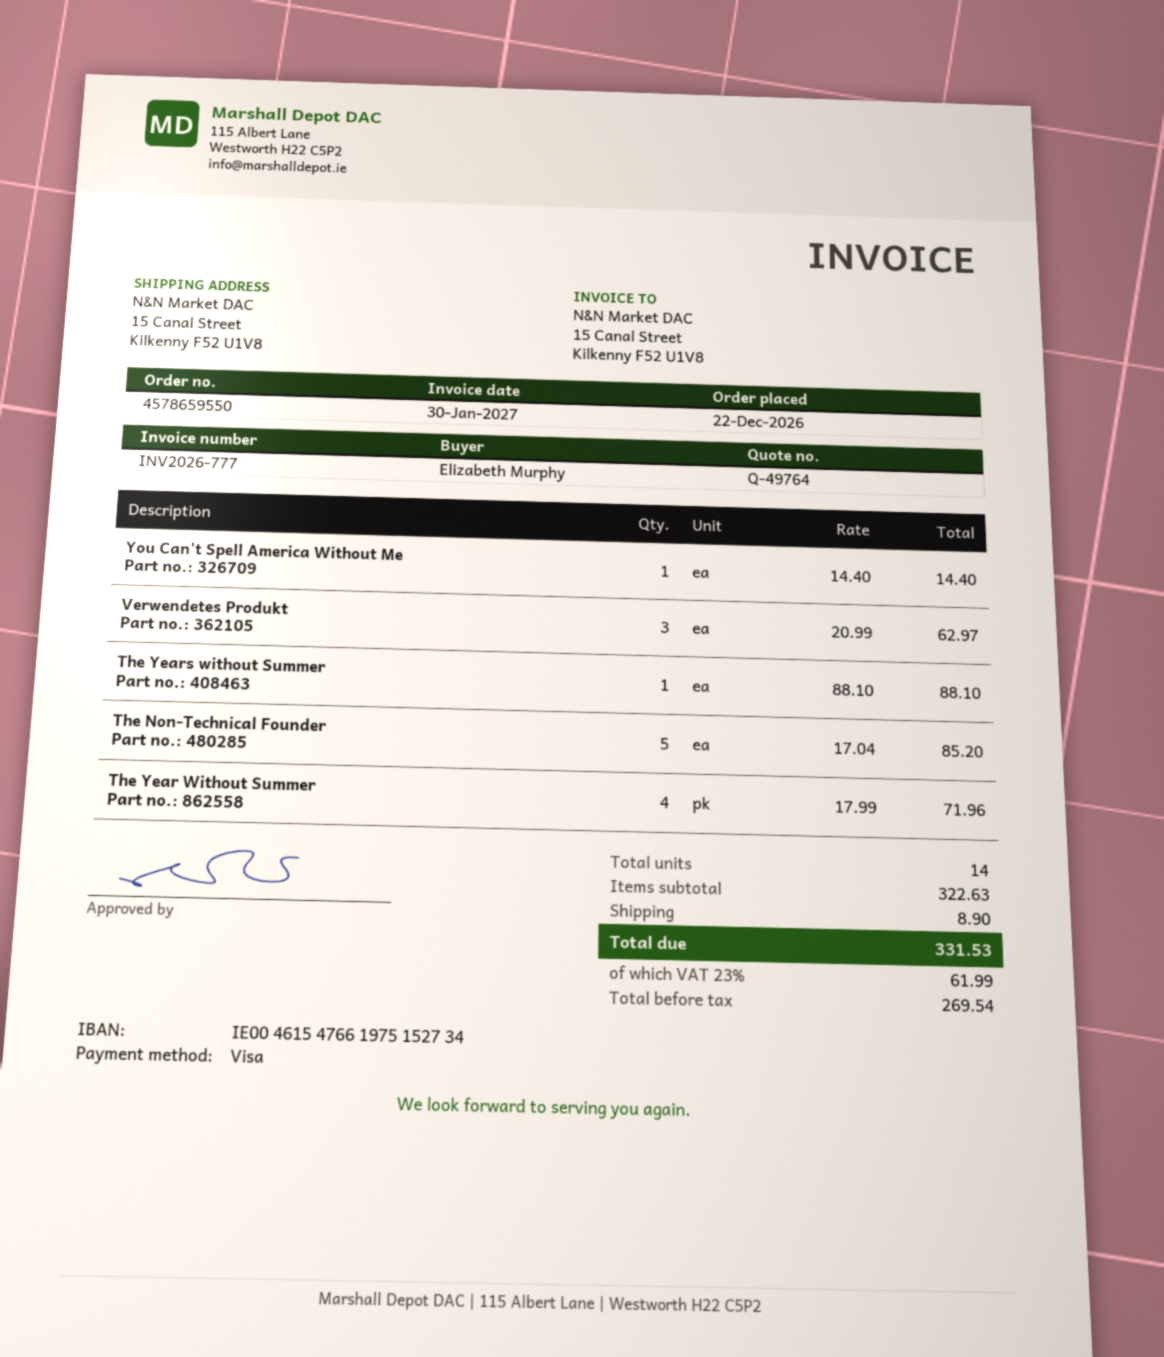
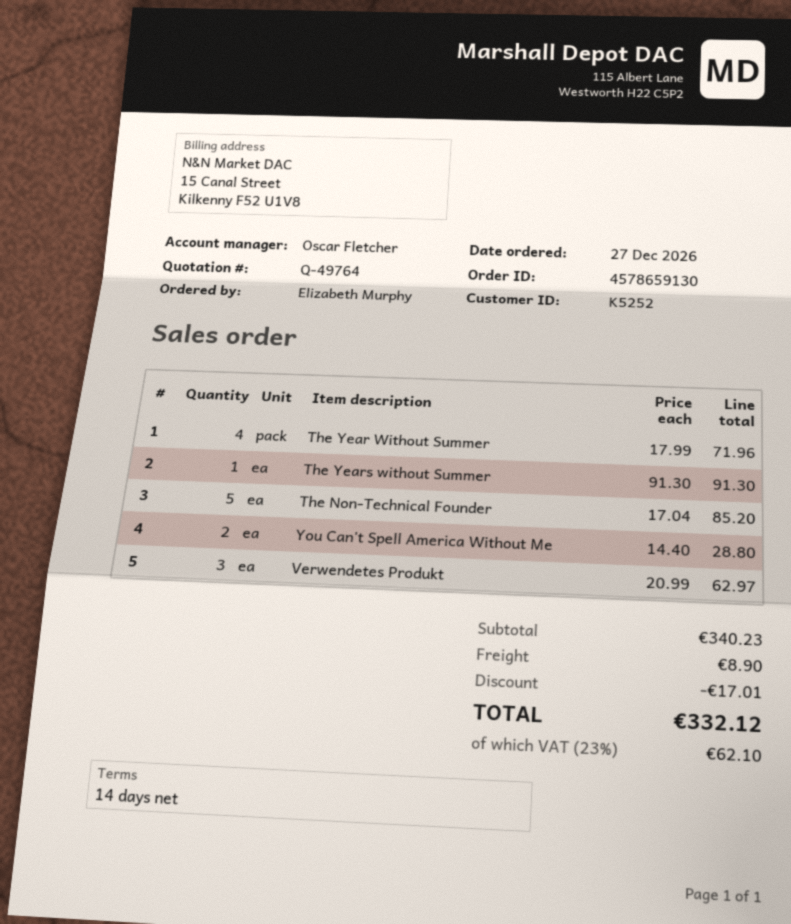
order number: 4578659550 -> 4578659130
order date: 2026-12-22 -> 2026-12-27
You Can't Spell America Without Me: 1 x 14.40 = 14.40 -> 2 x 14.40 = 28.80
The Years without Summer: 1 x 88.10 = 88.10 -> 1 x 91.30 = 91.30
subtotal: 322.63 -> 340.23
discount: none -> 17.01
tax: 23% = 61.99 -> 23% = 62.10
total: 331.53 -> 332.12

